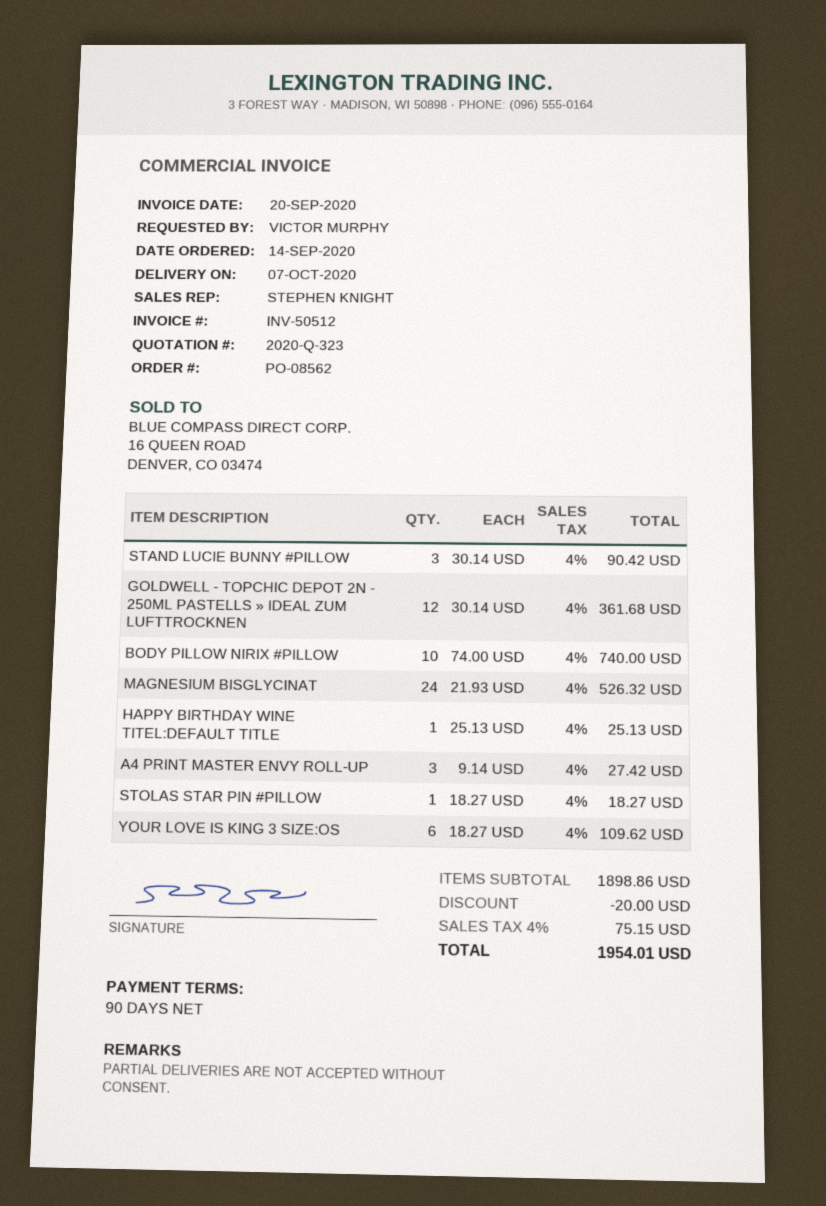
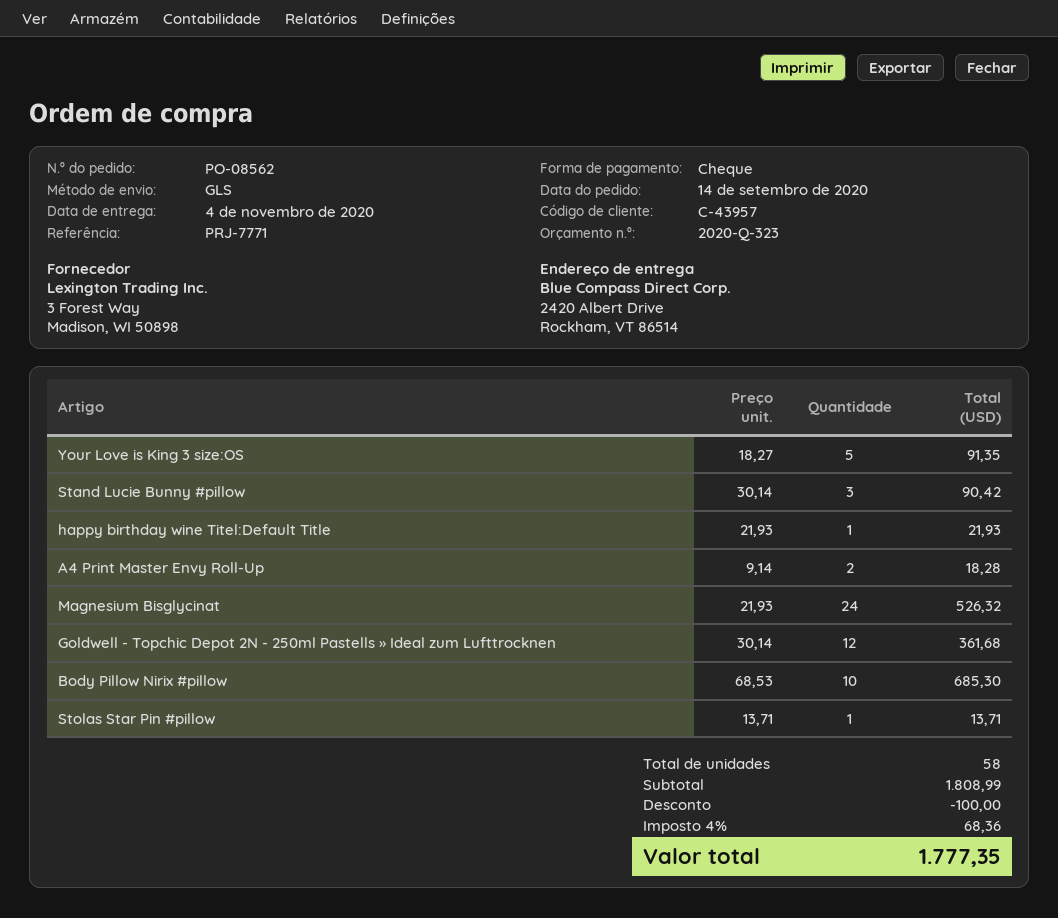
delivery date: 2020-10-07 -> 2020-11-04
BODY PILLOW NIRIX #PILLOW: 10 x 74.00 = 740.00 -> 10 x 68.53 = 685.30
HAPPY BIRTHDAY WINE TITEL:DEFAULT TITLE: 1 x 25.13 = 25.13 -> 1 x 21.93 = 21.93
A4 PRINT MASTER ENVY ROLL-UP: 3 x 9.14 = 27.42 -> 2 x 9.14 = 18.28
STOLAS STAR PIN #PILLOW: 1 x 18.27 = 18.27 -> 1 x 13.71 = 13.71
YOUR LOVE IS KING 3 SIZE:OS: 6 x 18.27 = 109.62 -> 5 x 18.27 = 91.35
subtotal: 1898.86 -> 1808.99
discount: 20.00 -> 100.00
tax: 4% = 75.15 -> 4% = 68.36
total: 1954.01 -> 1777.35

